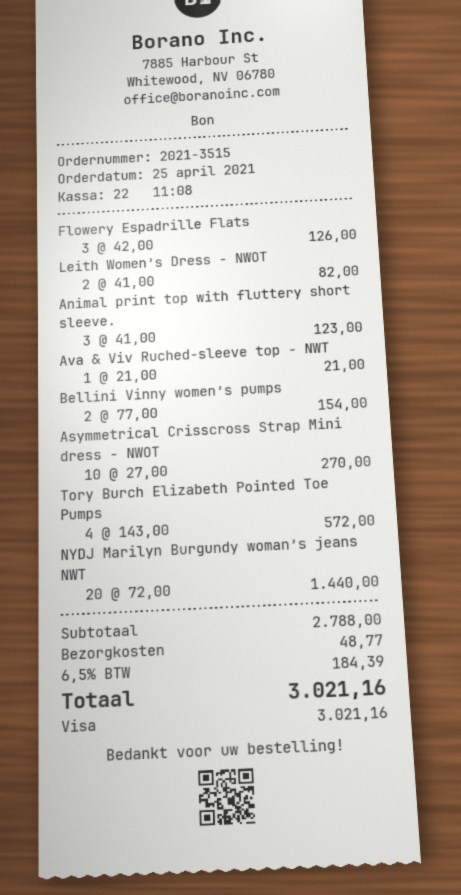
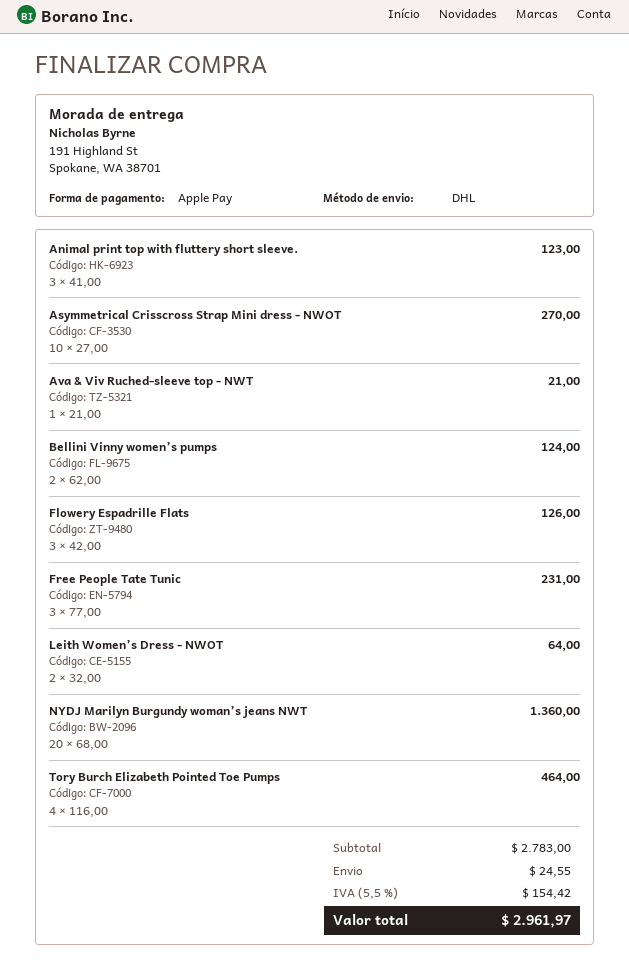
payment method: Visa -> Apple Pay
Leith Women’s Dress - NWOT: 2 x 41.00 = 82.00 -> 2 x 32.00 = 64.00
Bellini Vinny women’s pumps: 2 x 77.00 = 154.00 -> 2 x 62.00 = 124.00
Tory Burch Elizabeth Pointed Toe Pumps: 4 x 143.00 = 572.00 -> 4 x 116.00 = 464.00
NYDJ Marilyn Burgundy woman’s jeans NWT: 20 x 72.00 = 1440.00 -> 20 x 68.00 = 1360.00
Free People Tate Tunic: none -> 3 x 77.00 = 231.00
subtotal: 2788.00 -> 2783.00
shipping: 48.77 -> 24.55
tax: 6.5% = 184.39 -> 5.5% = 154.42
total: 3021.16 -> 2961.97

